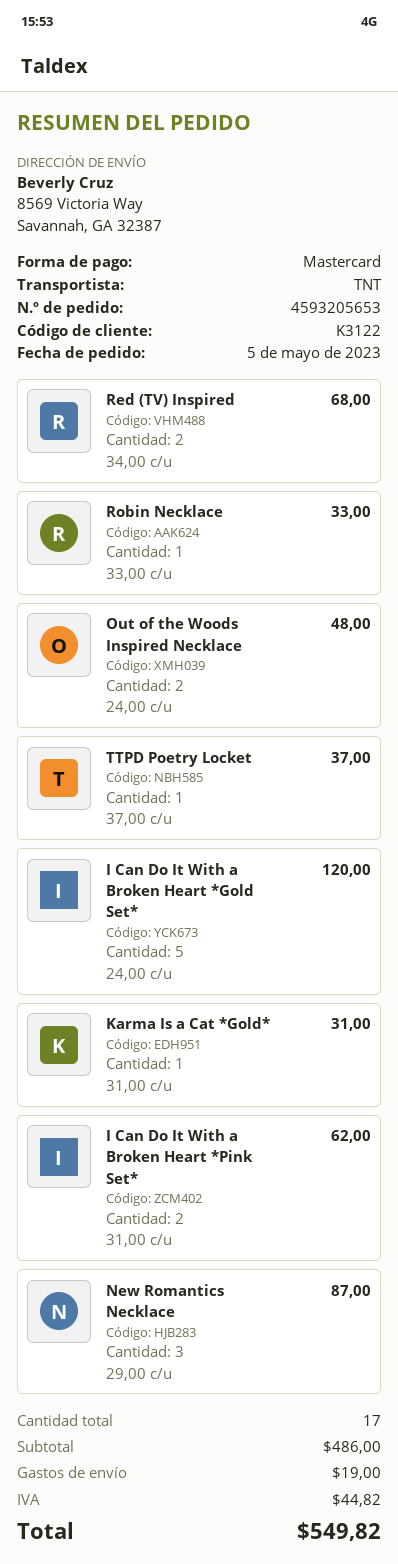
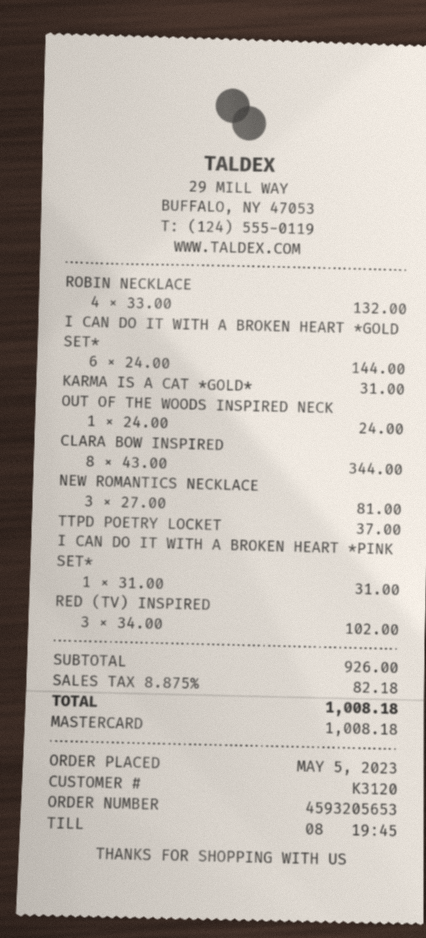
customer number: K3122 -> K3120
Red (TV) Inspired: 2 x 34.00 = 68.00 -> 3 x 34.00 = 102.00
Robin Necklace: 1 x 33.00 = 33.00 -> 4 x 33.00 = 132.00
Out of the Woods Inspired Necklace: 2 x 24.00 = 48.00 -> 1 x 24.00 = 24.00
I Can Do It With a Broken Heart *Gold Set*: 5 x 24.00 = 120.00 -> 6 x 24.00 = 144.00
I Can Do It With a Broken Heart *Pink Set*: 2 x 31.00 = 62.00 -> 1 x 31.00 = 31.00
New Romantics Necklace: 3 x 29.00 = 87.00 -> 3 x 27.00 = 81.00
CLARA BOW INSPIRED: none -> 8 x 43.00 = 344.00
subtotal: 486.00 -> 926.00
shipping: 19.00 -> none
tax: 44.82 -> 82.18
total: 549.82 -> 1008.18

